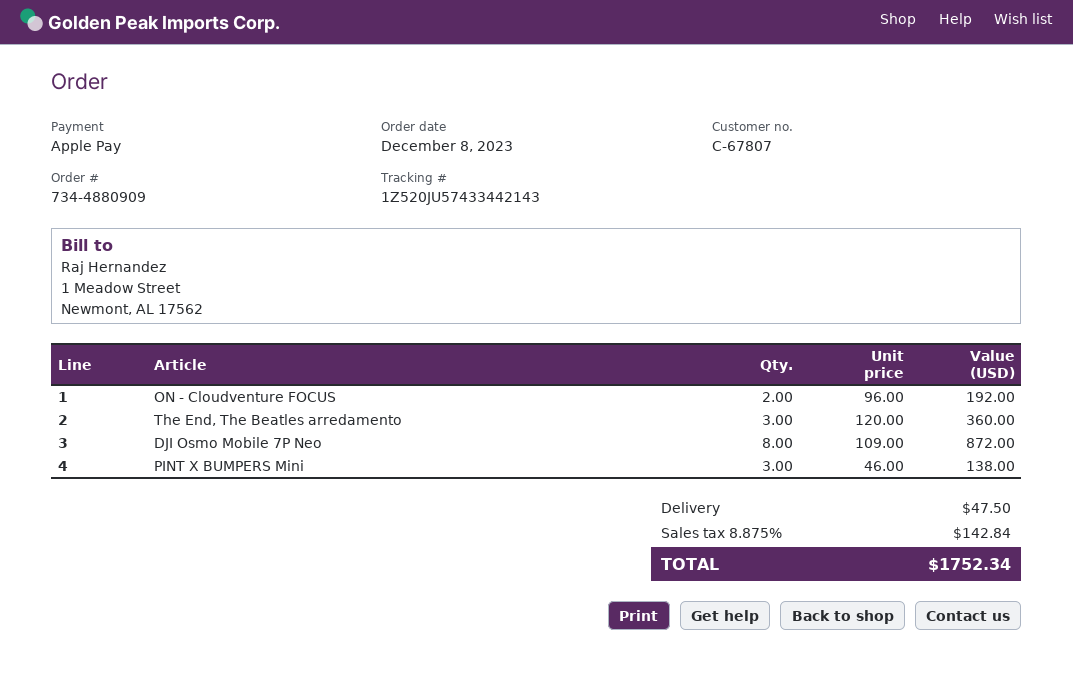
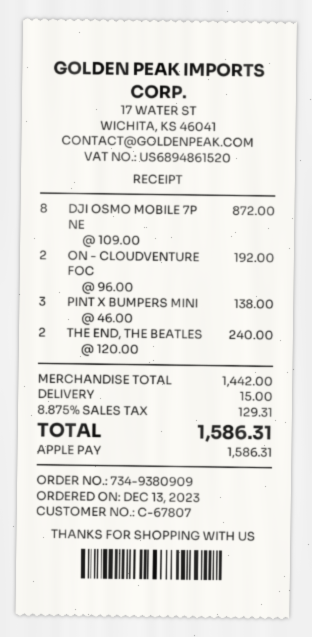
order number: 734-4880909 -> 734-9380909
order date: 2023-12-08 -> 2023-12-13
The End, The Beatles arredamento: 3 x 120.00 = 360.00 -> 2 x 120.00 = 240.00
shipping: 47.50 -> 15.00
tax: 8.875% = 142.84 -> 8.875% = 129.31
total: 1752.34 -> 1586.31

